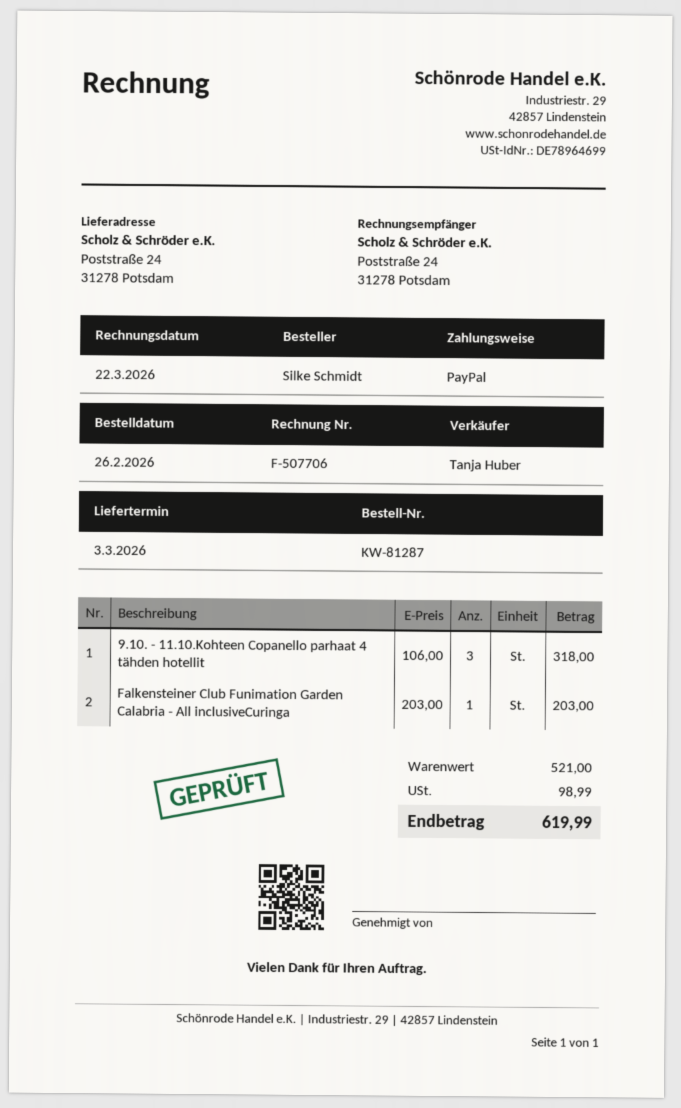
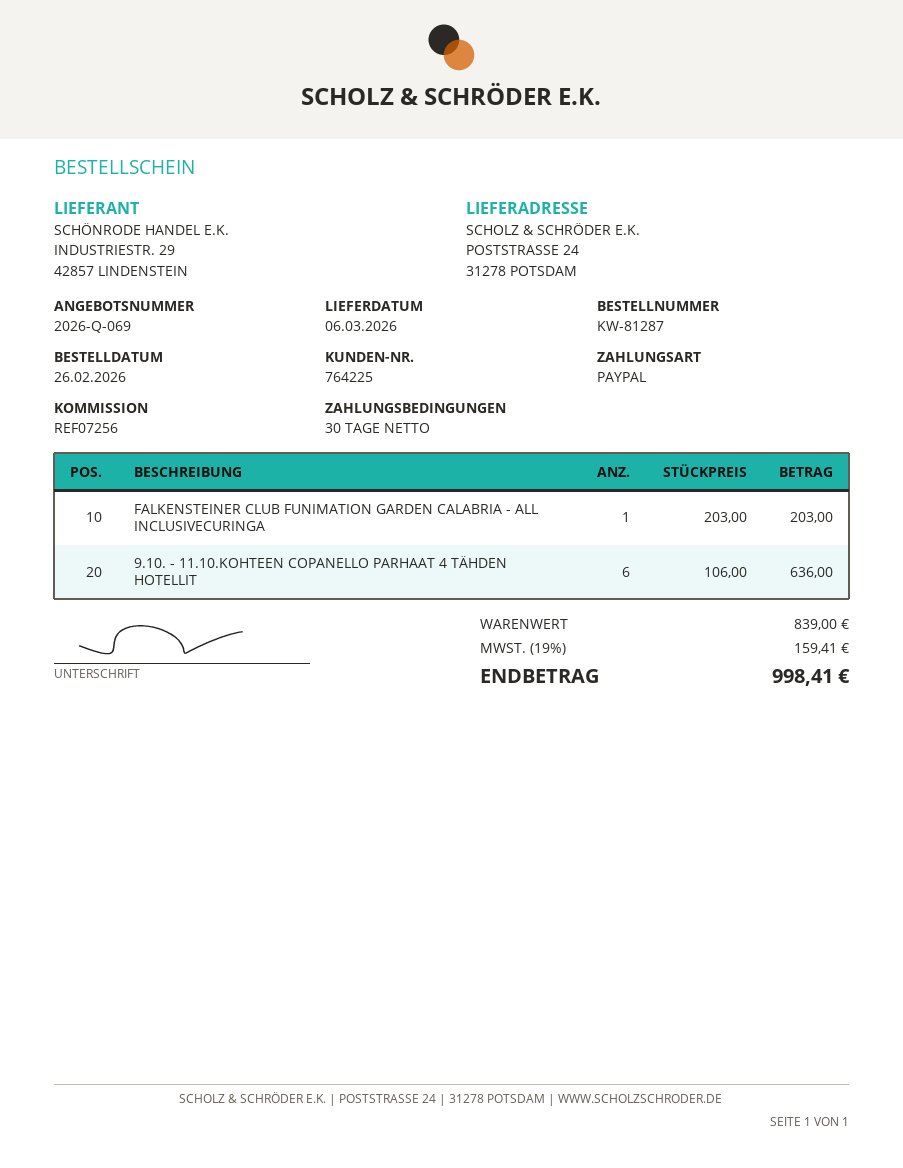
delivery date: 2026-03-03 -> 2026-03-06
9.10. - 11.10.Kohteen Copanello parhaat 4 tähden hotellit: 3 x 106.00 = 318.00 -> 6 x 106.00 = 636.00
subtotal: 521.00 -> 839.00
tax: 98.99 -> 159.41
total: 619.99 -> 998.41

